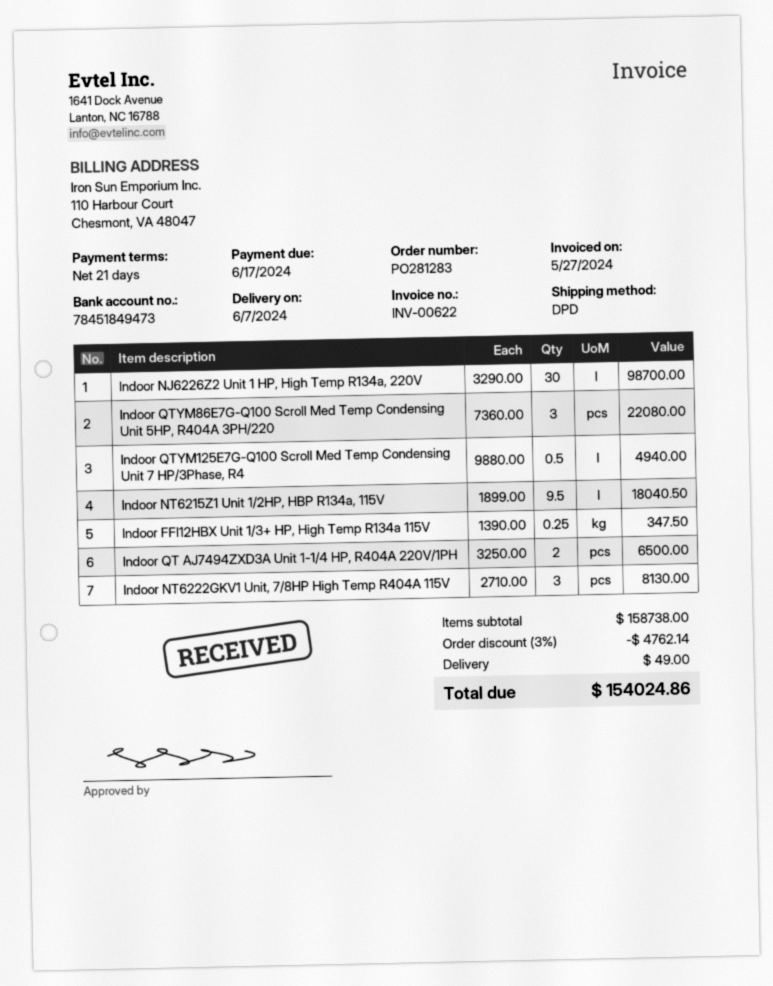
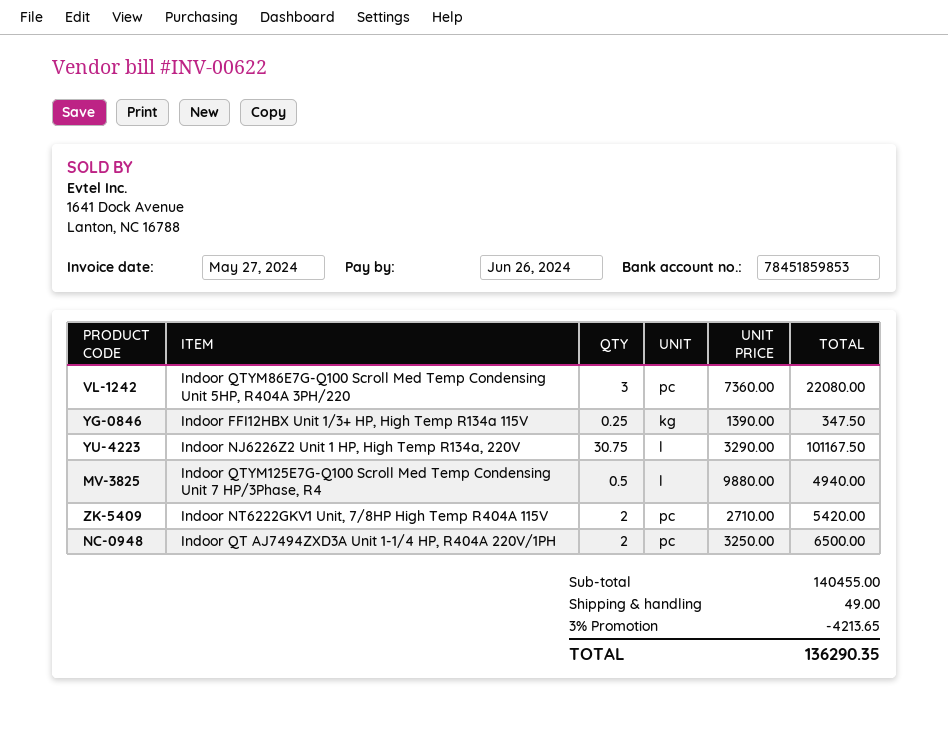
due date: 2024-06-17 -> 2024-06-26
bank account: 78451849473 -> 78451859853
Indoor NJ6226Z2 Unit 1 HP, High Temp R134a, 220V: 30 x 3290.00 = 98700.00 -> 30.75 x 3290.00 = 101167.50
Indoor NT6215Z1 Unit 1/2HP, HBP R134a, 115V: 9.5 x 1899.00 = 18040.50 -> none
Indoor NT6222GKV1 Unit, 7/8HP High Temp R404A 115V: 3 x 2710.00 = 8130.00 -> 2 x 2710.00 = 5420.00
subtotal: 158738.00 -> 140455.00
discount: 3% = 4762.14 -> 3% = 4213.65
total: 154024.86 -> 136290.35

